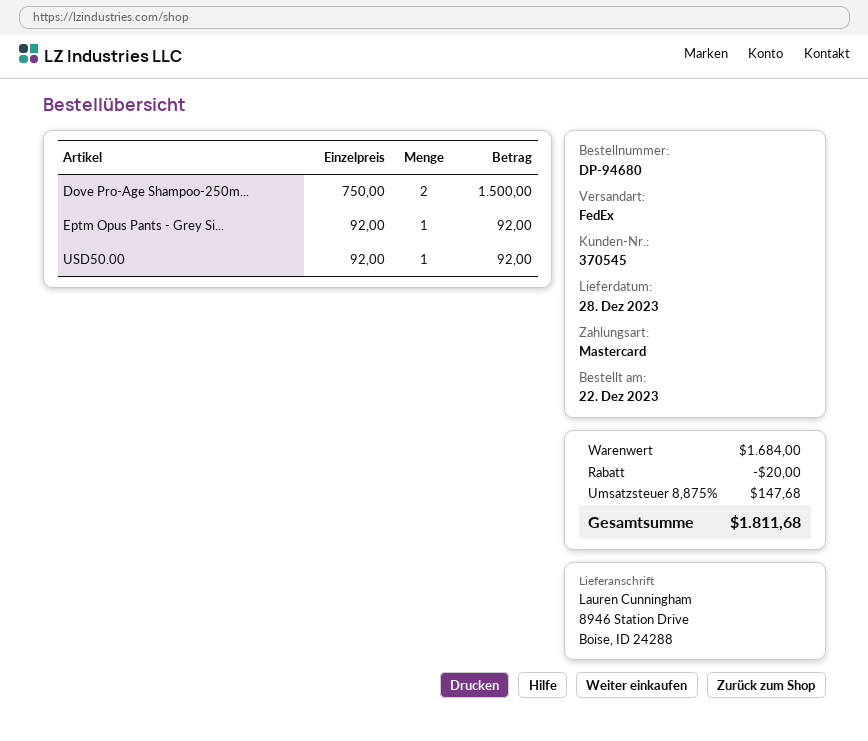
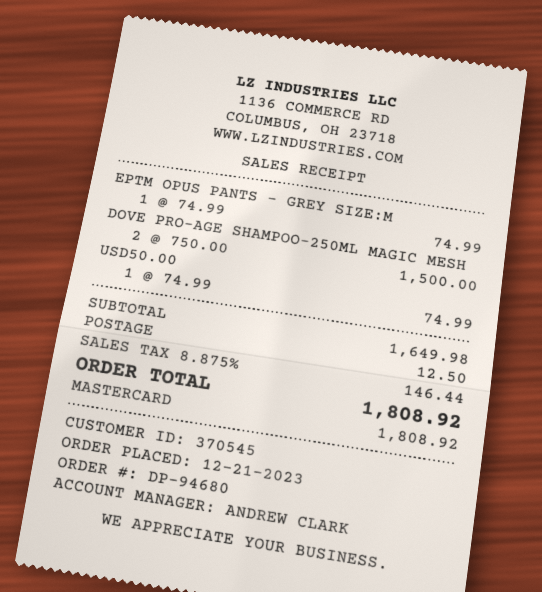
order date: 2023-12-22 -> 2023-12-21
Eptm Opus Pants - Grey Si...: 1 x 92.00 = 92.00 -> 1 x 74.99 = 74.99
USD50.00: 1 x 92.00 = 92.00 -> 1 x 74.99 = 74.99
subtotal: 1684.00 -> 1649.98
discount: 20.00 -> none
shipping: none -> 12.50
tax: 8.875% = 147.68 -> 8.875% = 146.44
total: 1811.68 -> 1808.92

